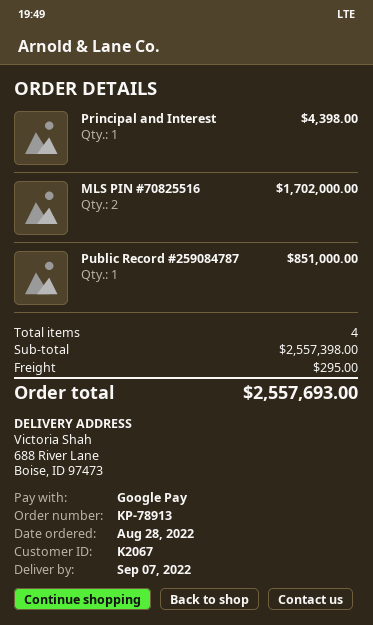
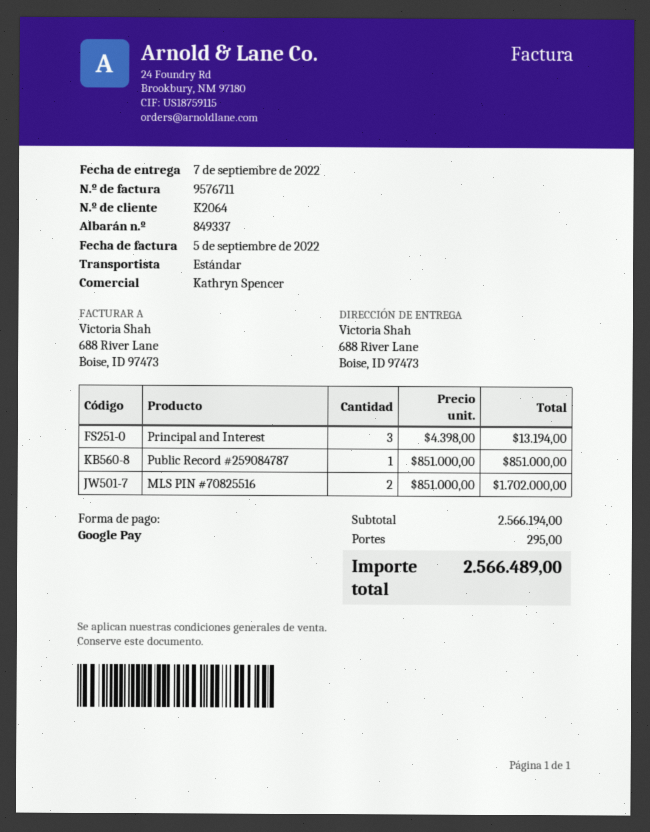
customer number: K2067 -> K2064
Principal and Interest: 1 for 4398.00 -> 3 for 13194.00
subtotal: 2557398.00 -> 2566194.00
total: 2557693.00 -> 2566489.00

